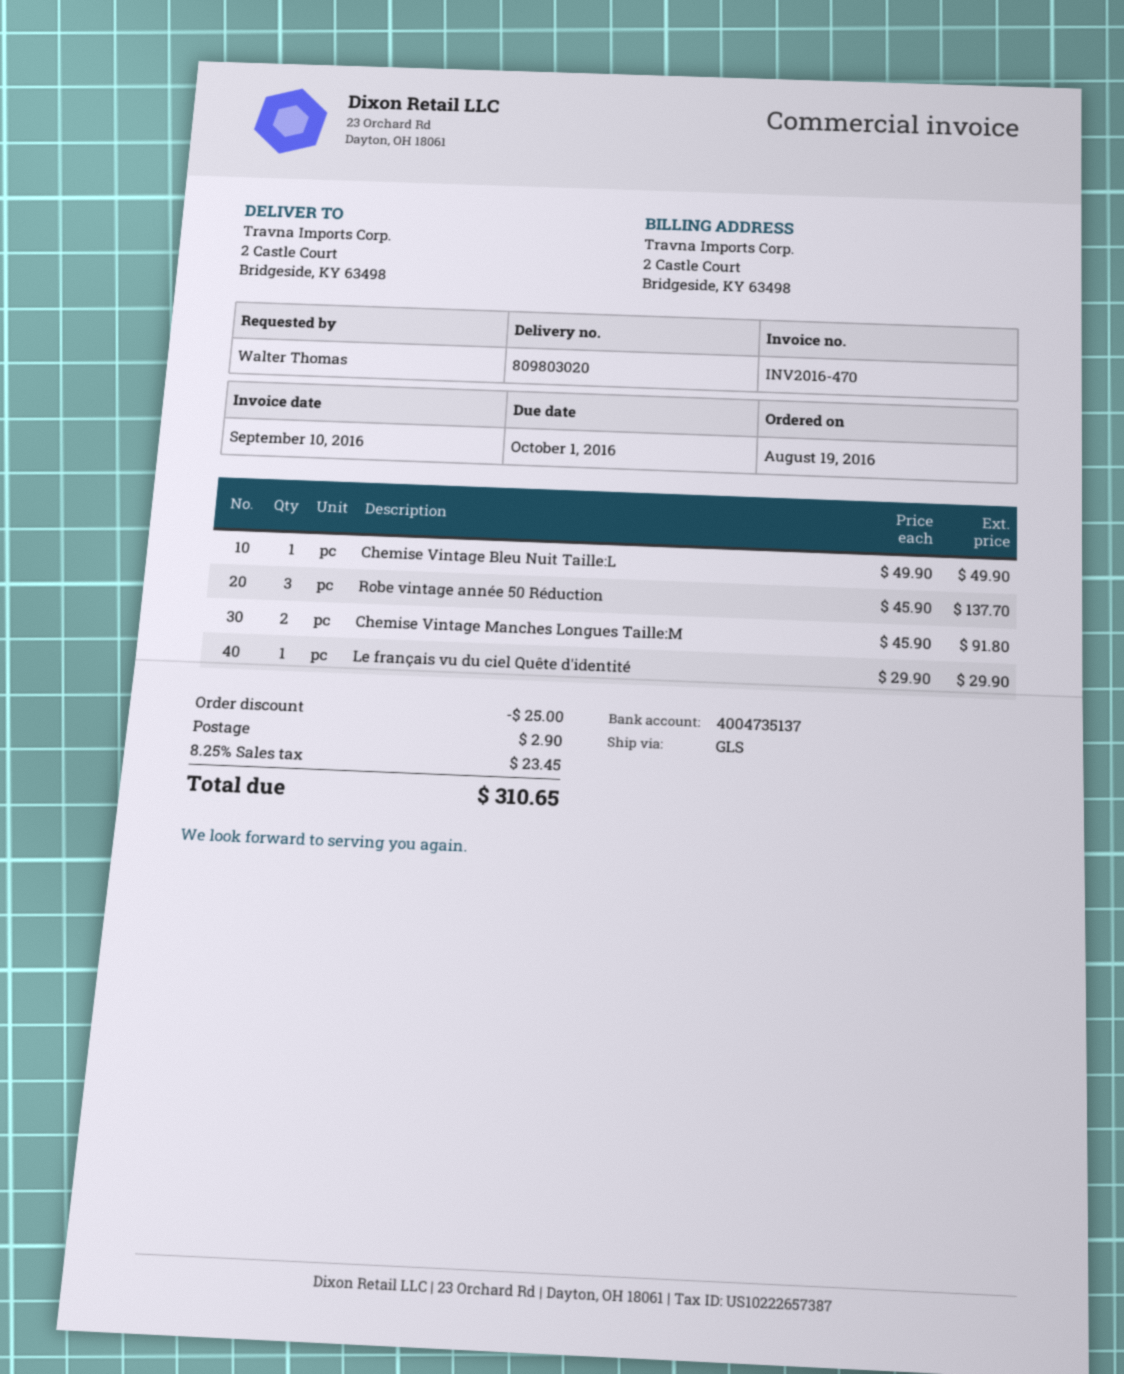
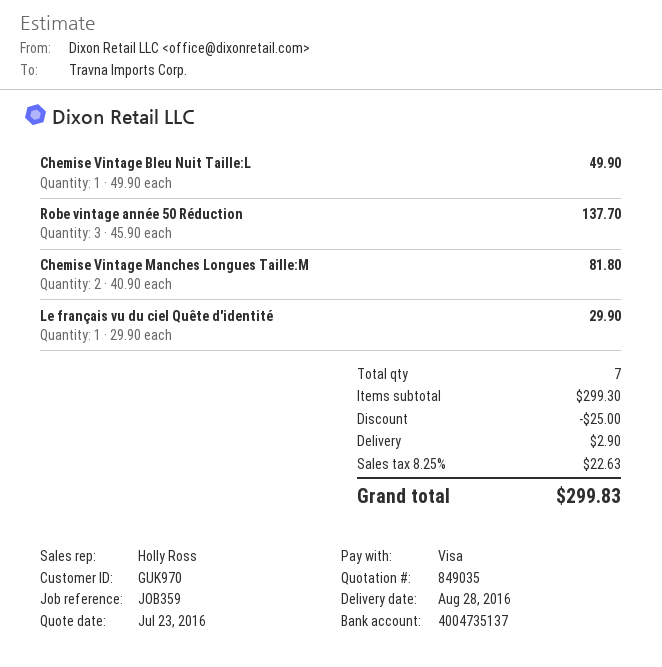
Chemise Vintage Manches Longues Taille:M: 2 x 45.90 = 91.80 -> 2 x 40.90 = 81.80
tax: 8.25% = 23.45 -> 8.25% = 22.63
total: 310.65 -> 299.83

